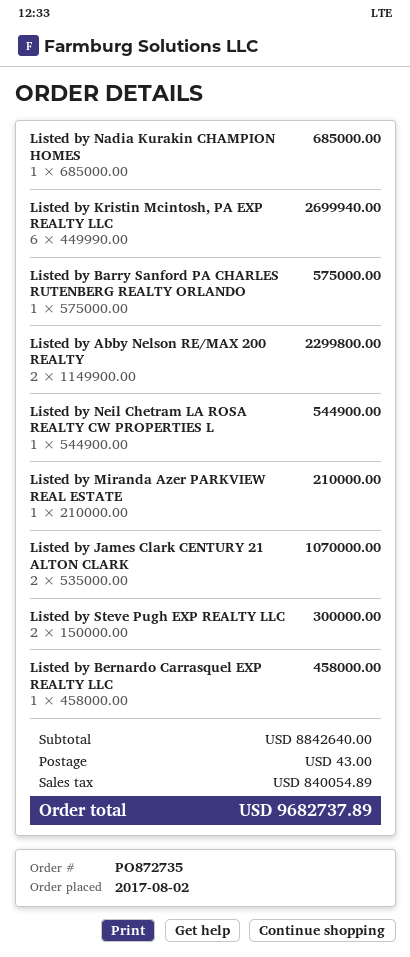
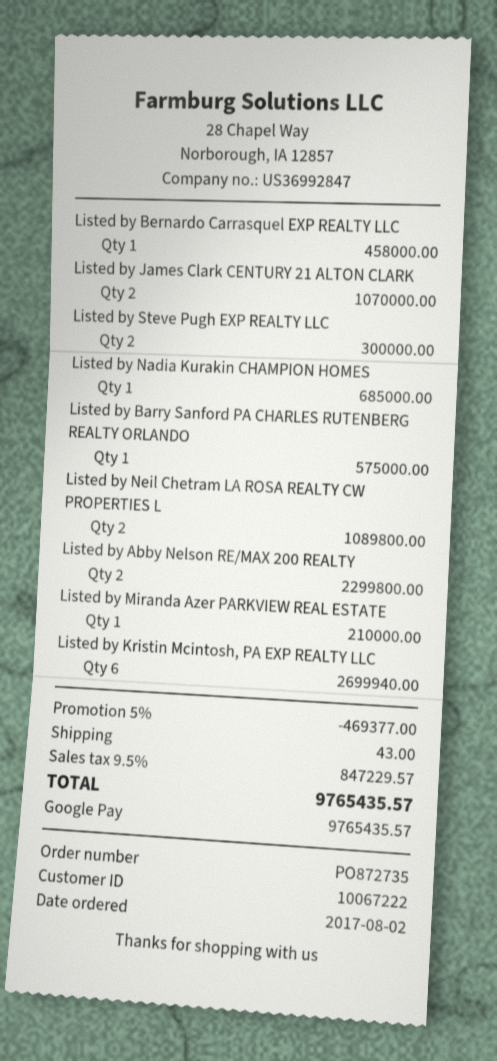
Listed by Neil Chetram LA ROSA REALTY CW PROPERTIES L: 1 for 544900.00 -> 2 for 1089800.00
discount: none -> 5% = 469377.00
tax: 840054.89 -> 847229.57
total: 9682737.89 -> 9765435.57

